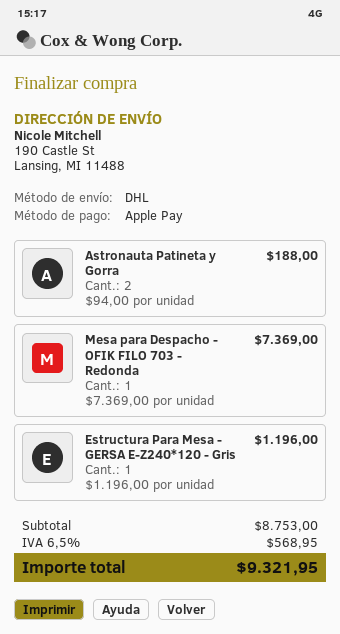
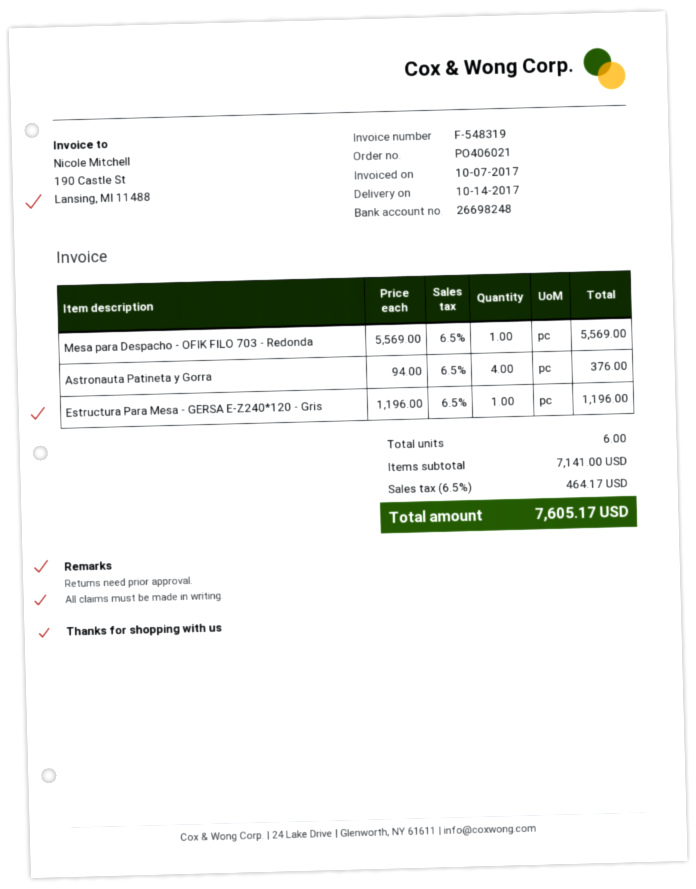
Astronauta Patineta y Gorra: 2 x 94.00 = 188.00 -> 4 x 94.00 = 376.00
Mesa para Despacho - OFIK FILO 703 - Redonda: 1 x 7369.00 = 7369.00 -> 1 x 5569.00 = 5569.00
subtotal: 8753.00 -> 7141.00
tax: 6.5% = 568.95 -> 6.5% = 464.17
total: 9321.95 -> 7605.17

